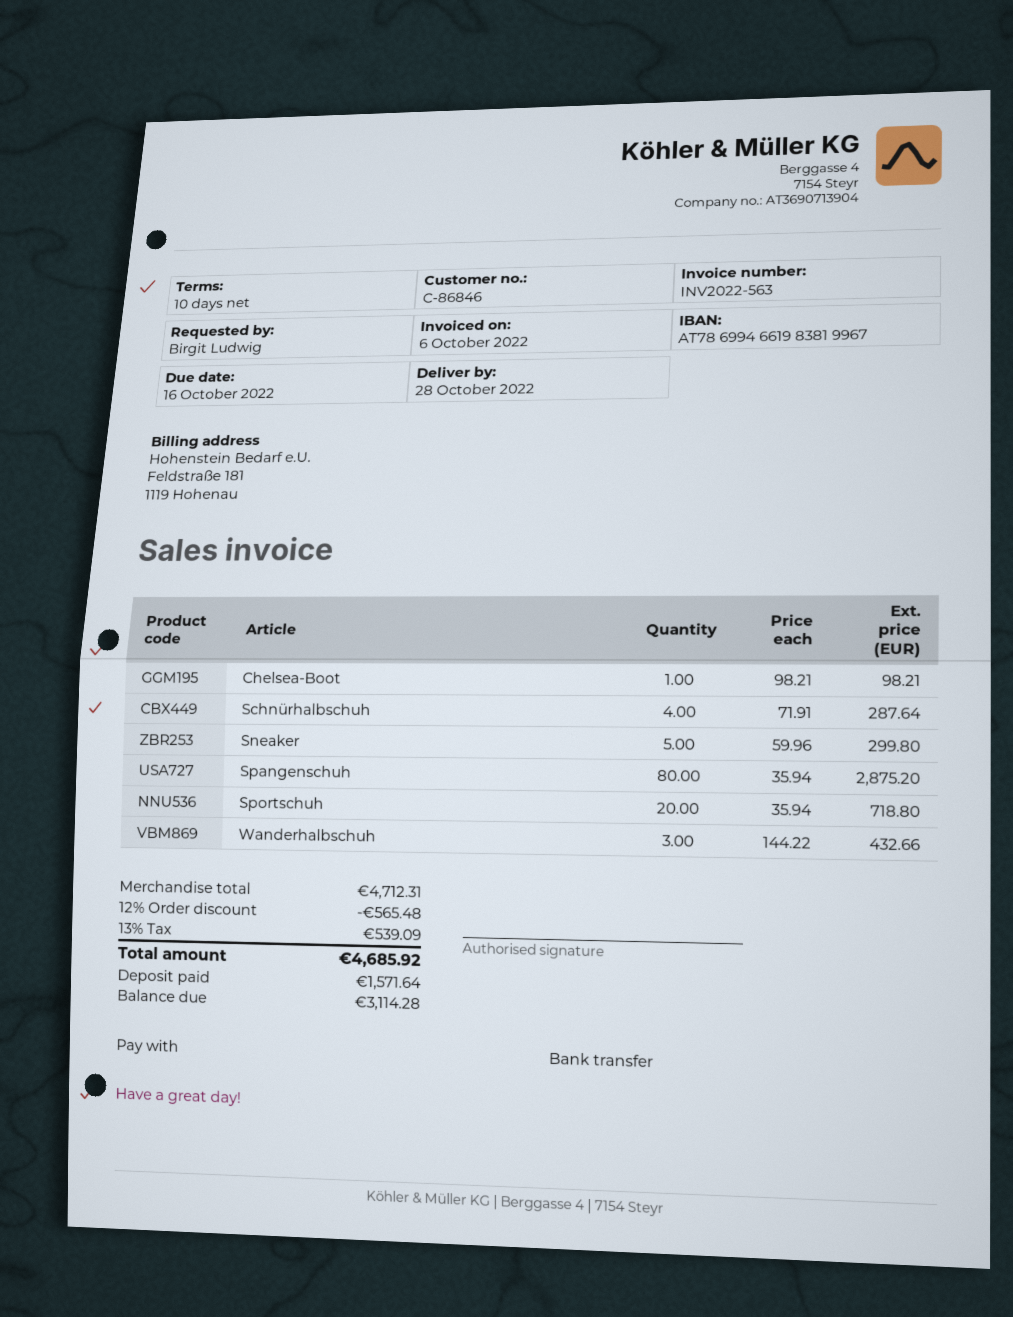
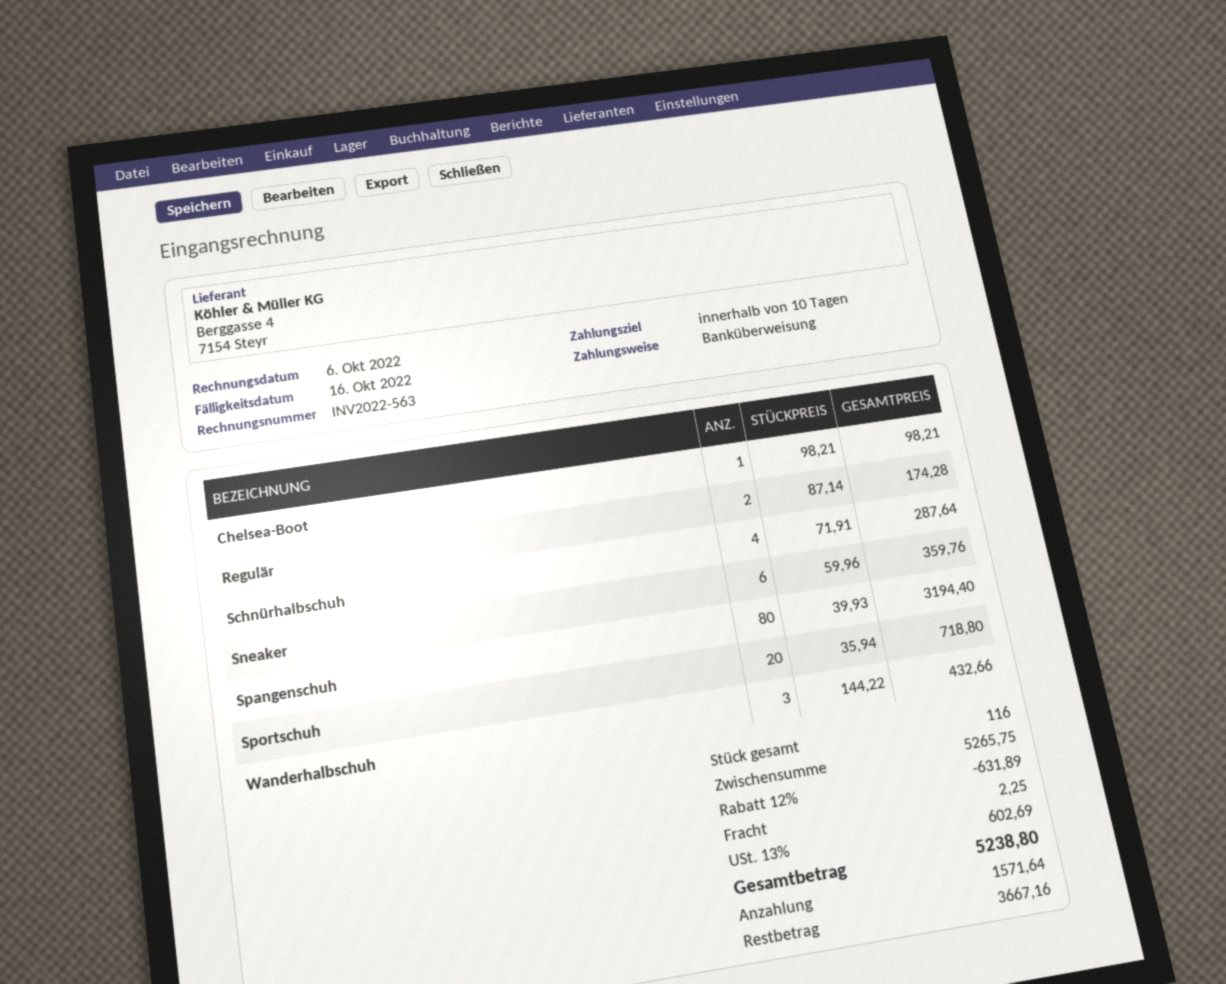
Sneaker: 5 x 59.96 = 299.80 -> 6 x 59.96 = 359.76
Spangenschuh: 80 x 35.94 = 2875.20 -> 80 x 39.93 = 3194.40
Regulär: none -> 2 x 87.14 = 174.28
subtotal: 4712.31 -> 5265.75
discount: 12% = 565.48 -> 12% = 631.89
shipping: none -> 2.25
tax: 13% = 539.09 -> 13% = 602.69
total: 4685.92 -> 5238.80
balance: 3114.28 -> 3667.16

